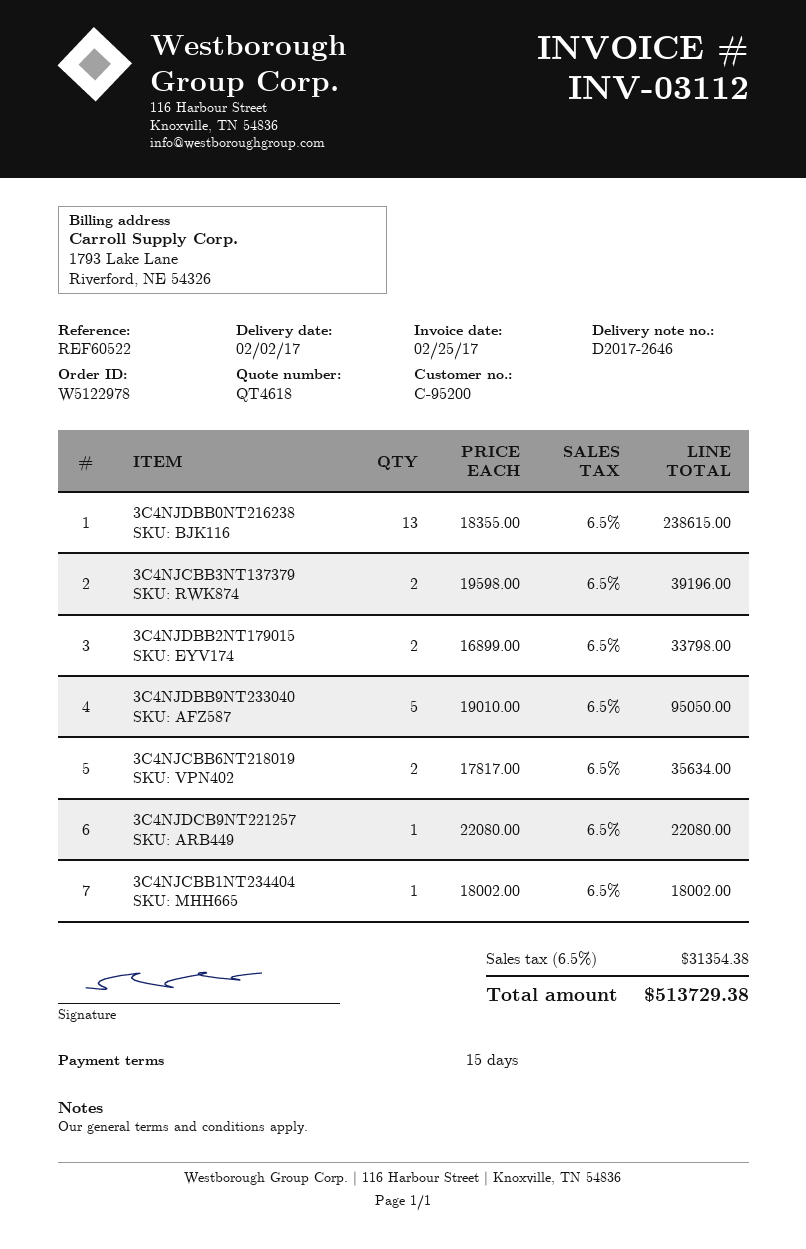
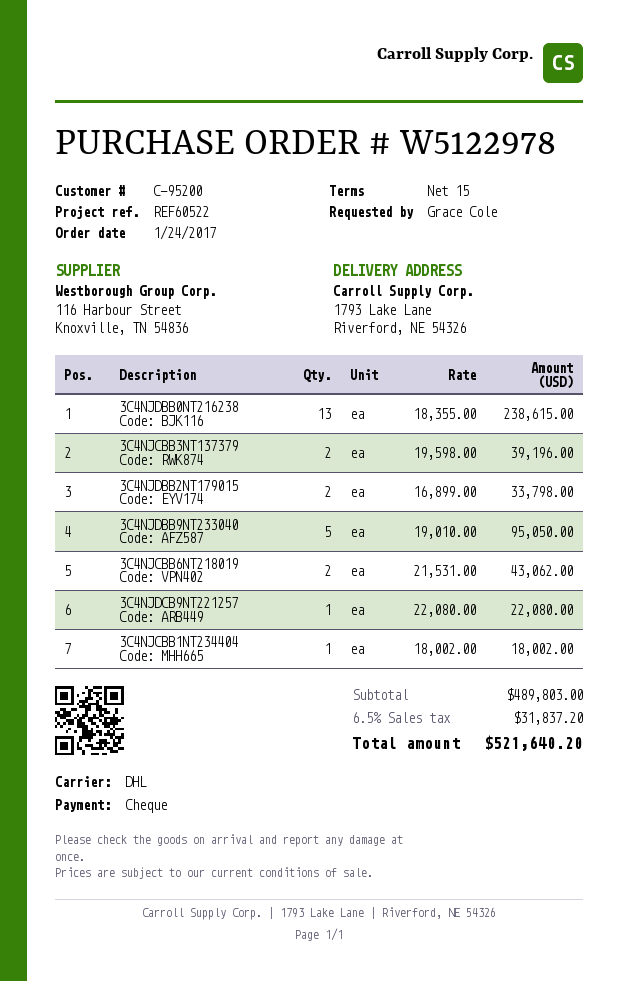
3C4NJCBB6NT218019: 2 x 17817.00 = 35634.00 -> 2 x 21531.00 = 43062.00
tax: 6.5% = 31354.38 -> 6.5% = 31837.20
total: 513729.38 -> 521640.20

